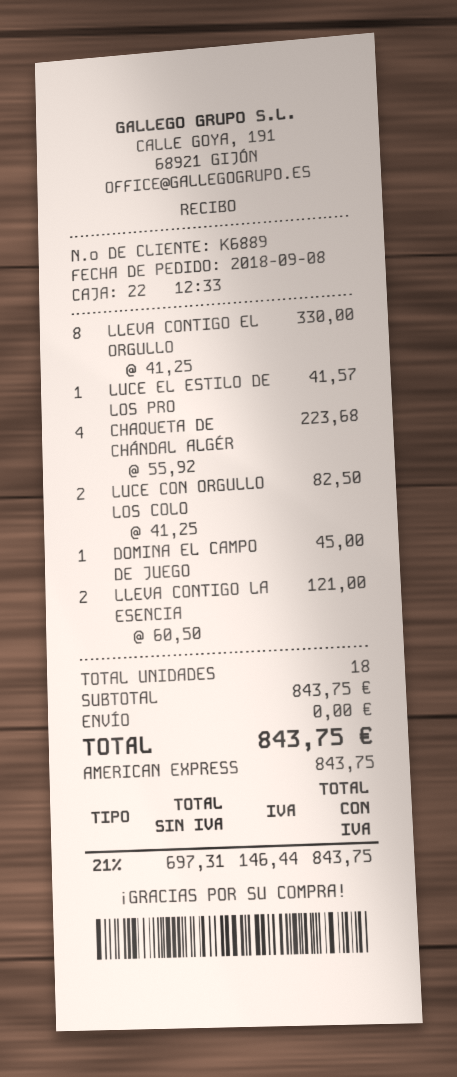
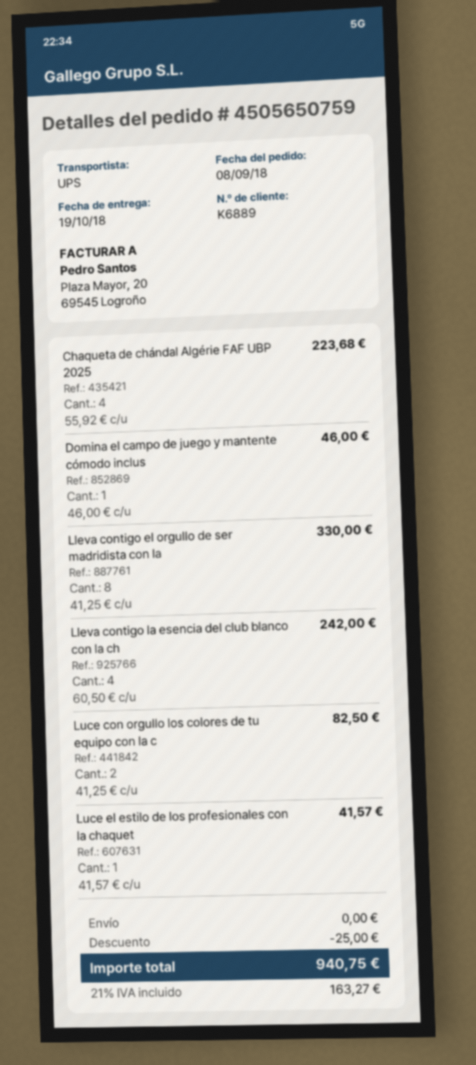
DOMINA EL CAMPO DE JUEGO: 1 x 45.00 = 45.00 -> 1 x 46.00 = 46.00
LLEVA CONTIGO LA ESENCIA: 2 x 60.50 = 121.00 -> 4 x 60.50 = 242.00
discount: none -> 25.00
tax: 21% = 146.44 -> 21% = 163.27
total: 843.75 -> 940.75

